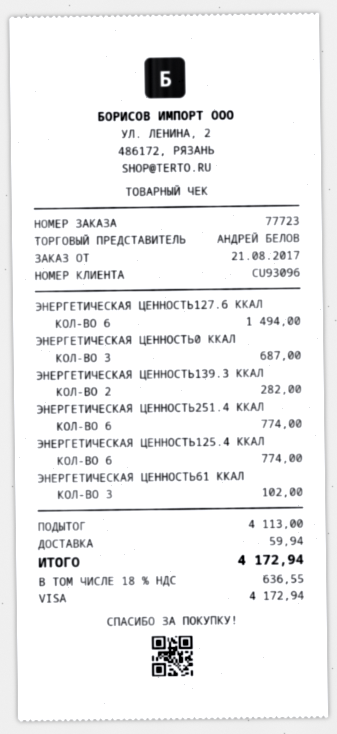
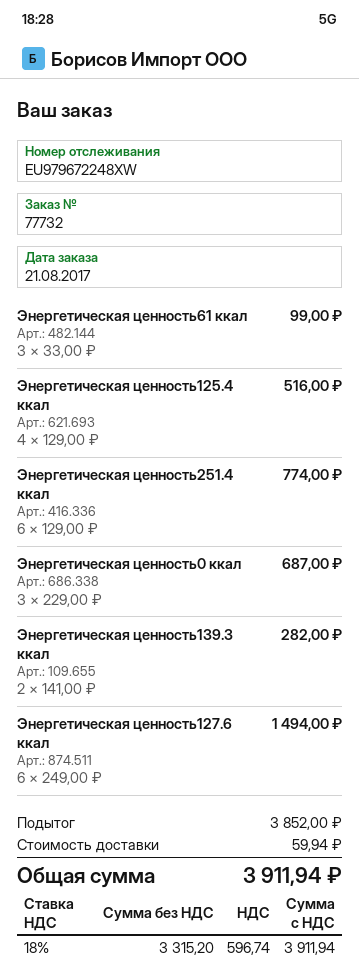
order number: 77723 -> 77732
ЭНЕРГЕТИЧЕСКАЯ ЦЕННОСТЬ125.4 ККАЛ: 6 for 774.00 -> 4 for 516.00
ЭНЕРГЕТИЧЕСКАЯ ЦЕННОСТЬ61 ККАЛ: 3 for 102.00 -> 3 for 99.00
subtotal: 4113.00 -> 3852.00
tax: 18% = 636.55 -> 18% = 596.74
total: 4172.94 -> 3911.94

